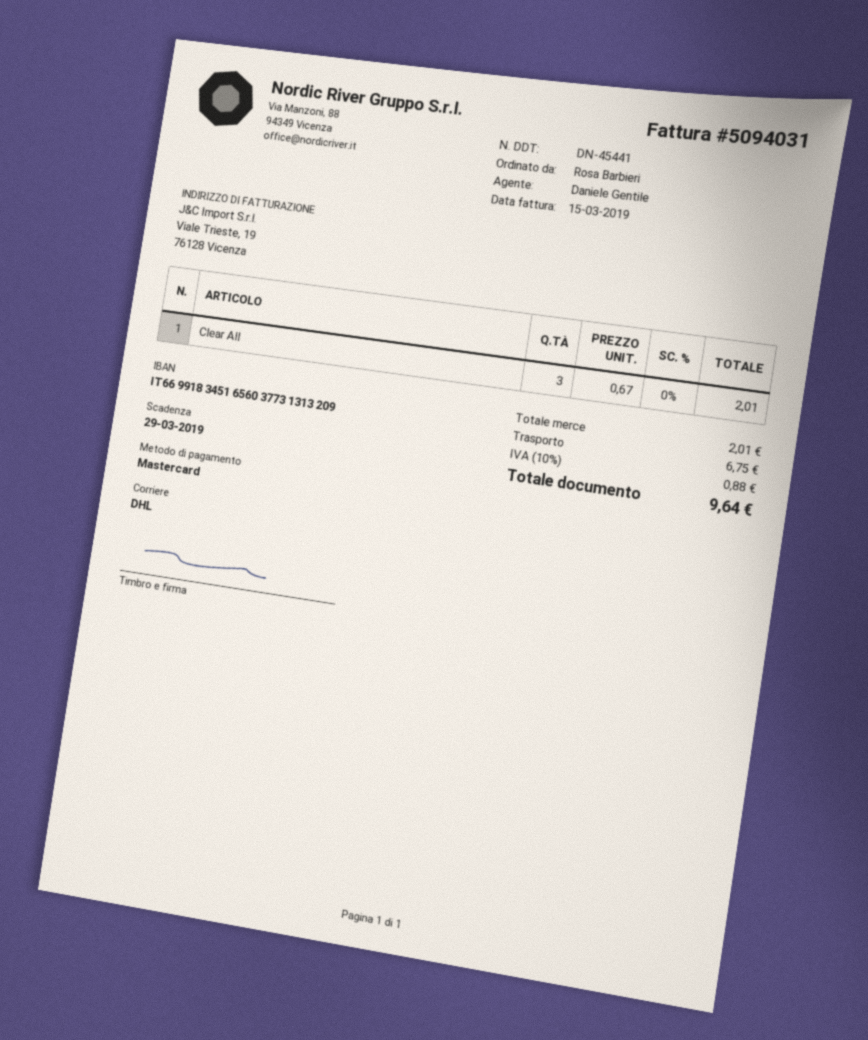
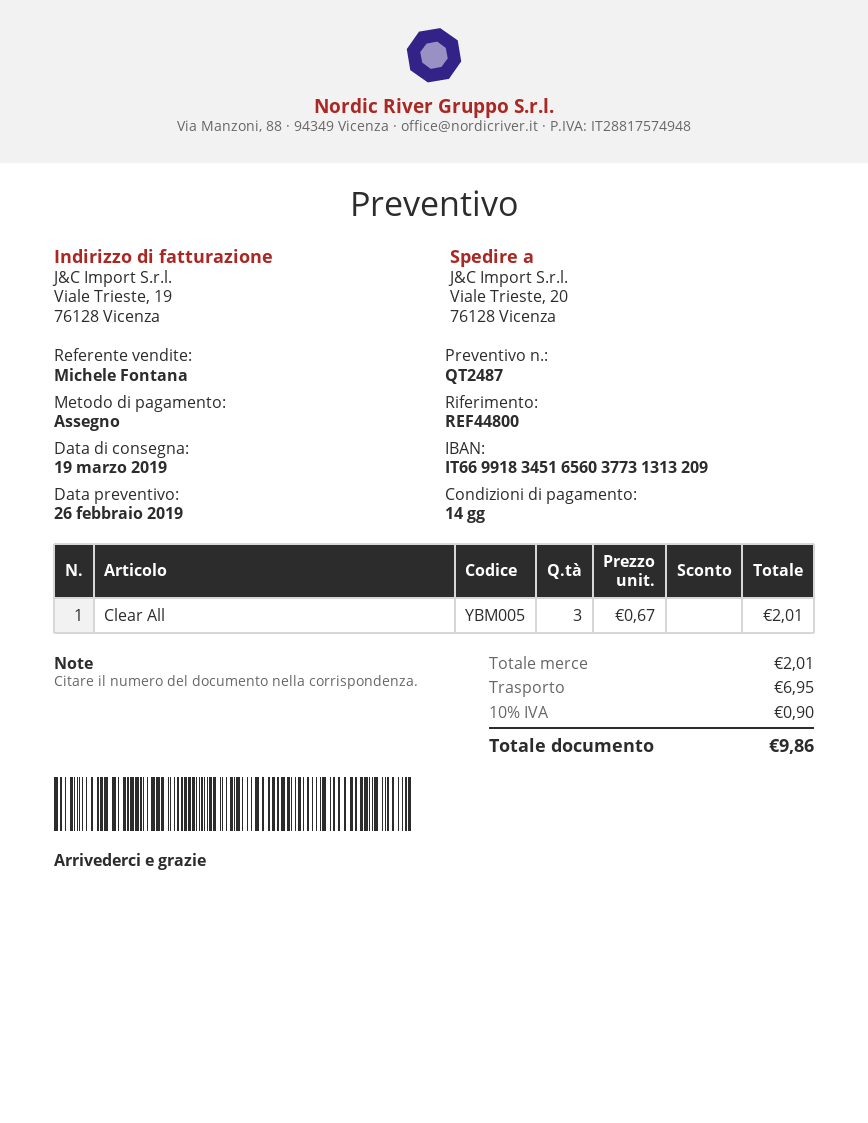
sales rep: Daniele Gentile -> Michele Fontana
payment method: Mastercard -> cheque
shipping: 6.75 -> 6.95
tax: 10% = 0.88 -> 10% = 0.90
total: 9.64 -> 9.86

